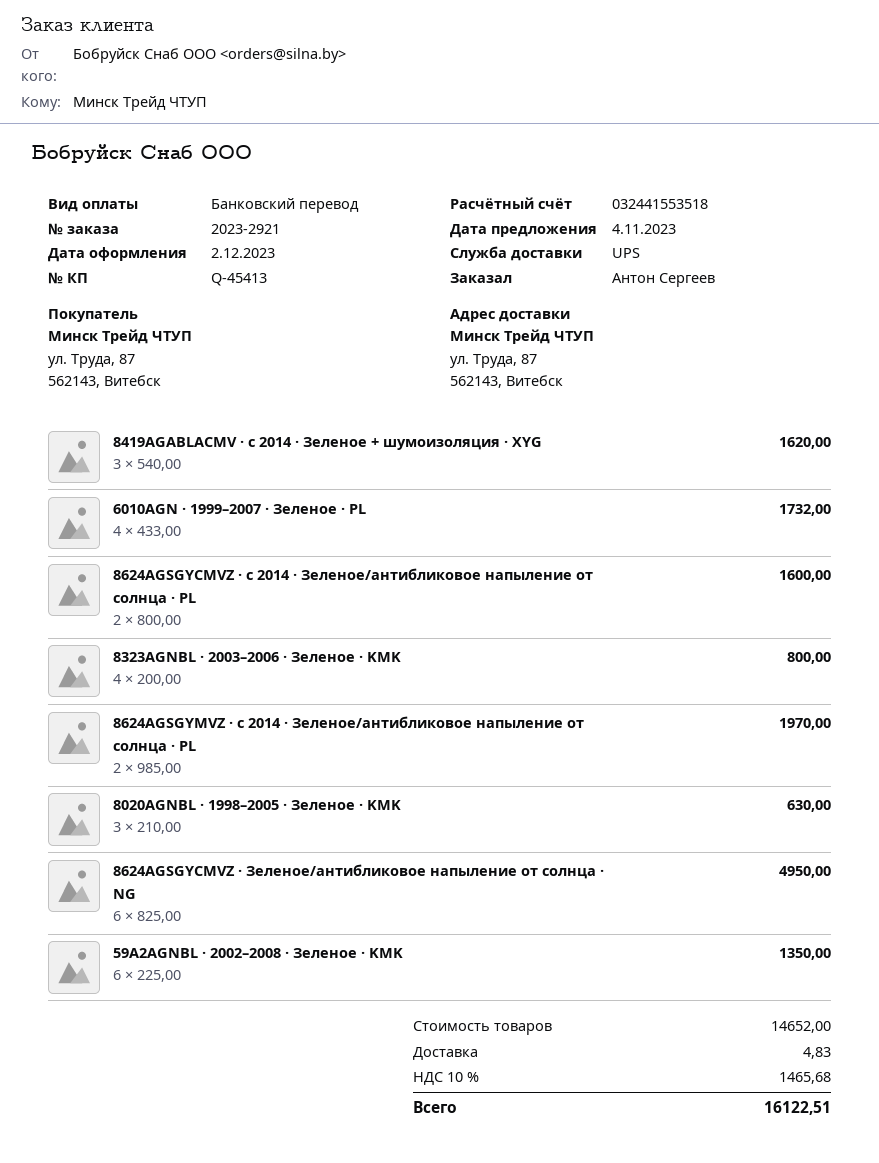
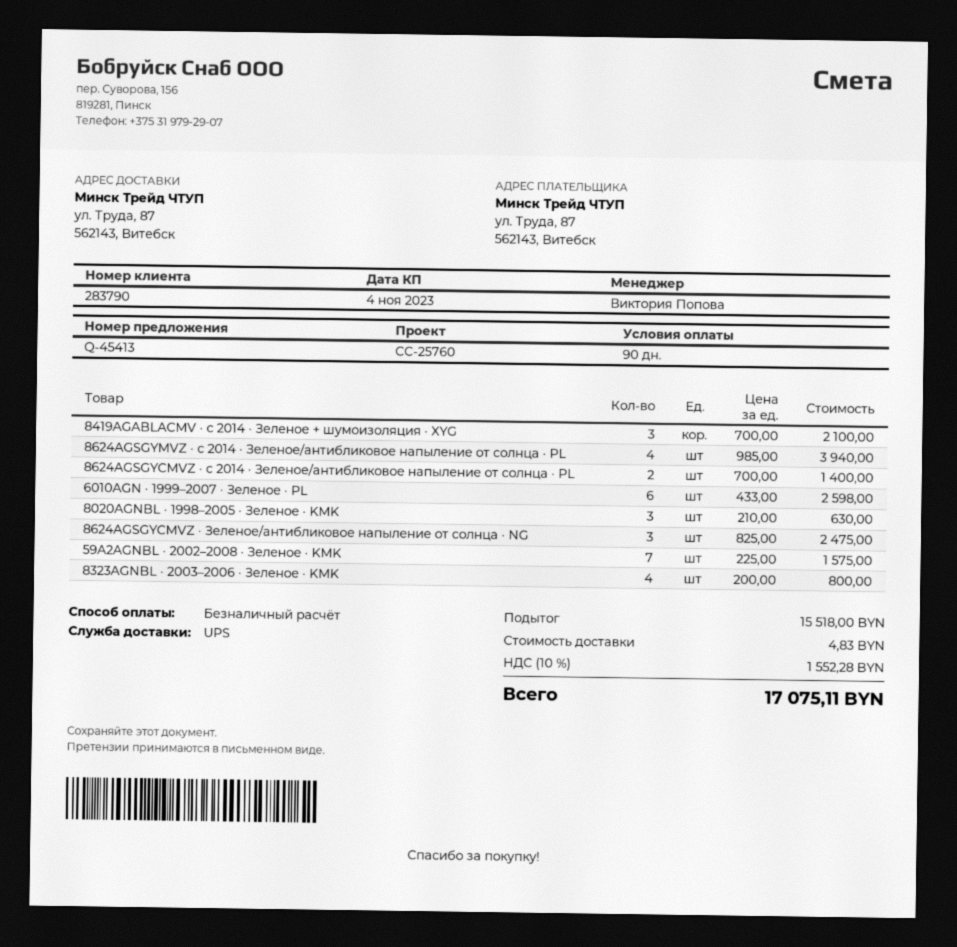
8419AGABLACMV · с 2014 · Зеленое + шумоизоляция · XYG: 3 x 540.00 = 1620.00 -> 3 x 700.00 = 2100.00
6010AGN · 1999–2007 · Зеленое · PL: 4 x 433.00 = 1732.00 -> 6 x 433.00 = 2598.00
8624AGSGYCMVZ · с 2014 · Зеленое/антибликовое напыление от солнца · PL: 2 x 800.00 = 1600.00 -> 2 x 700.00 = 1400.00
8624AGSGYMVZ · с 2014 · Зеленое/антибликовое напыление от солнца · PL: 2 x 985.00 = 1970.00 -> 4 x 985.00 = 3940.00
8624AGSGYCMVZ · Зеленое/антибликовое напыление от солнца · NG: 6 x 825.00 = 4950.00 -> 3 x 825.00 = 2475.00
59A2AGNBL · 2002–2008 · Зеленое · KMK: 6 x 225.00 = 1350.00 -> 7 x 225.00 = 1575.00
subtotal: 14652.00 -> 15518.00
tax: 10% = 1465.68 -> 10% = 1552.28
total: 16122.51 -> 17075.11

